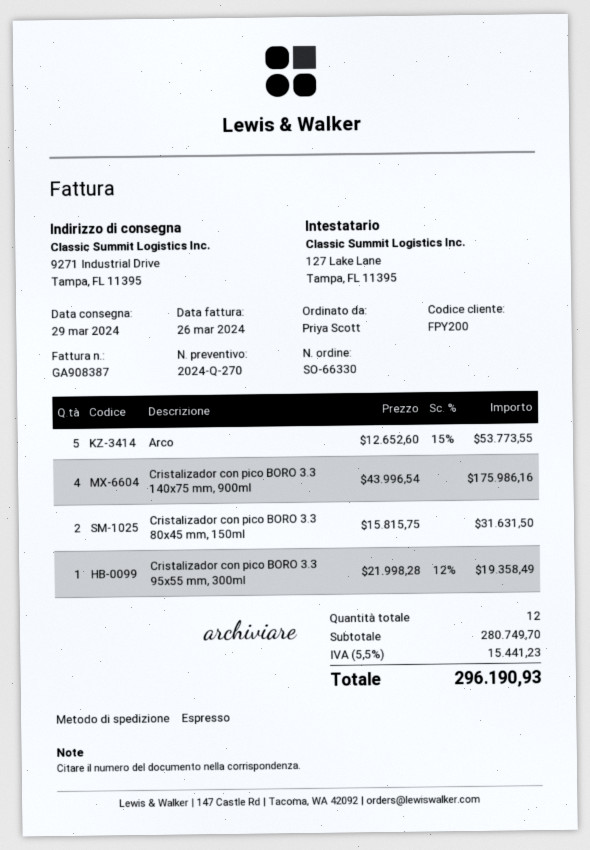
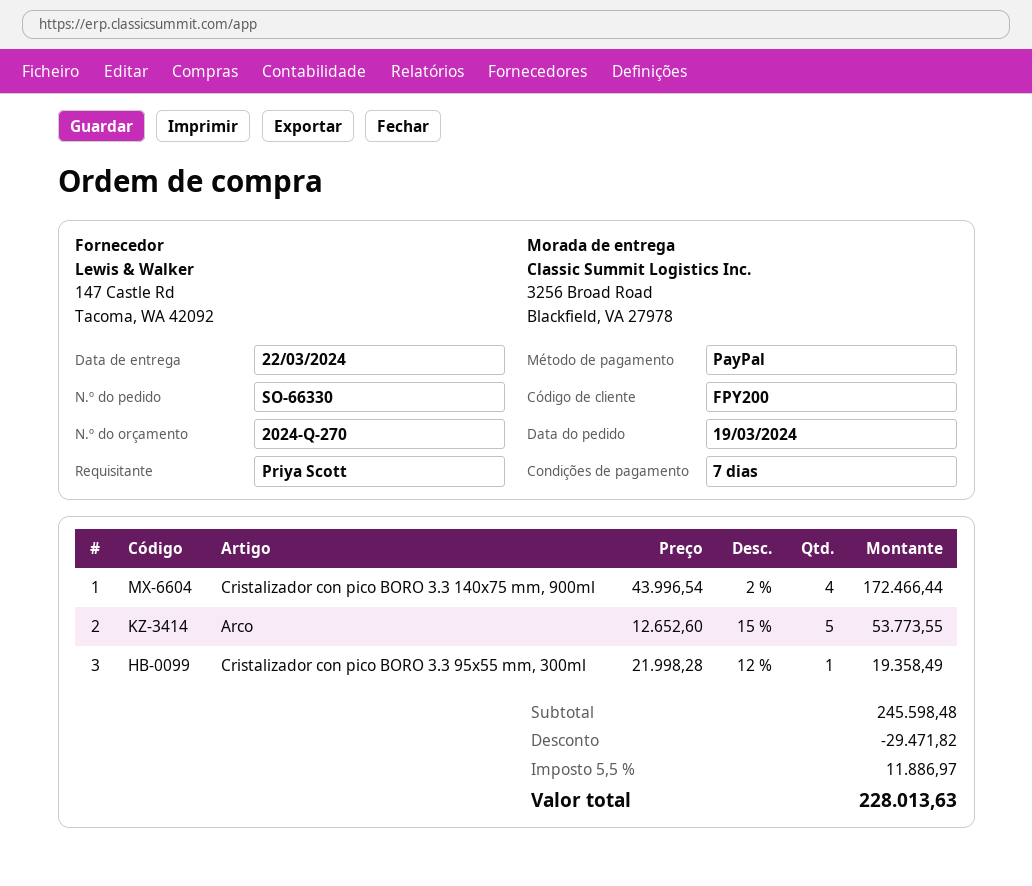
delivery date: 2024-03-29 -> 2024-03-22
ship to: 9271 Industrial Drive, Tampa, FL 11395 -> 3256 Broad Road, Blackfield, VA 27978
Cristalizador con pico BORO 3.3 140x75 mm, 900ml: 4 x 43996.54 = 175986.16 -> 4 x 43996.54 - 2% = 172466.44
Cristalizador con pico BORO 3.3 80x45 mm, 150ml: 2 x 15815.75 = 31631.50 -> none
subtotal: 280749.70 -> 245598.48
discount: none -> 29471.82
tax: 5.5% = 15441.23 -> 5.5% = 11886.97
total: 296190.93 -> 228013.63

